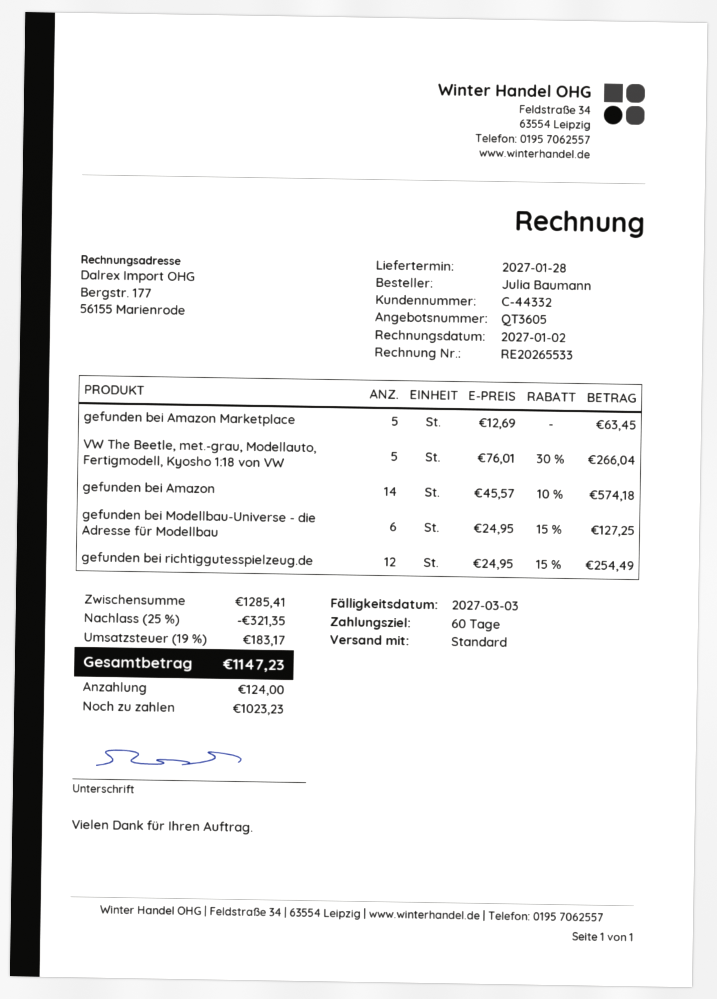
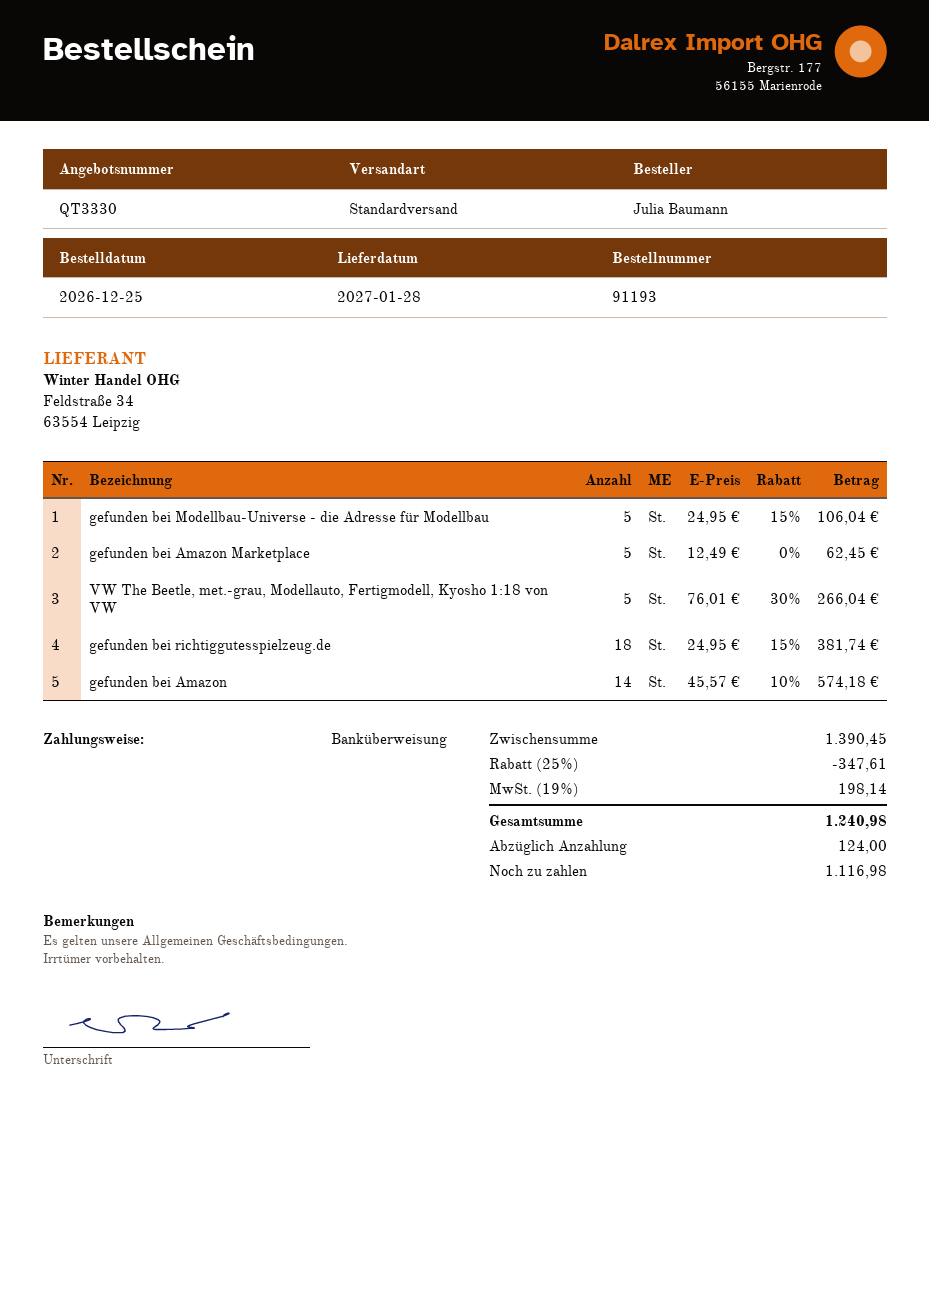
quote number: QT3605 -> QT3330
gefunden bei Amazon Marketplace: 5 x 12.69 = 63.45 -> 5 x 12.49 = 62.45
gefunden bei Modellbau-Universe - die Adresse für Modellbau: 6 x 24.95 - 15% = 127.25 -> 5 x 24.95 - 15% = 106.04
gefunden bei richtiggutesspielzeug.de: 12 x 24.95 - 15% = 254.49 -> 18 x 24.95 - 15% = 381.74
subtotal: 1285.41 -> 1390.45
discount: 25% = 321.35 -> 25% = 347.61
tax: 19% = 183.17 -> 19% = 198.14
total: 1147.23 -> 1240.98
balance: 1023.23 -> 1116.98

